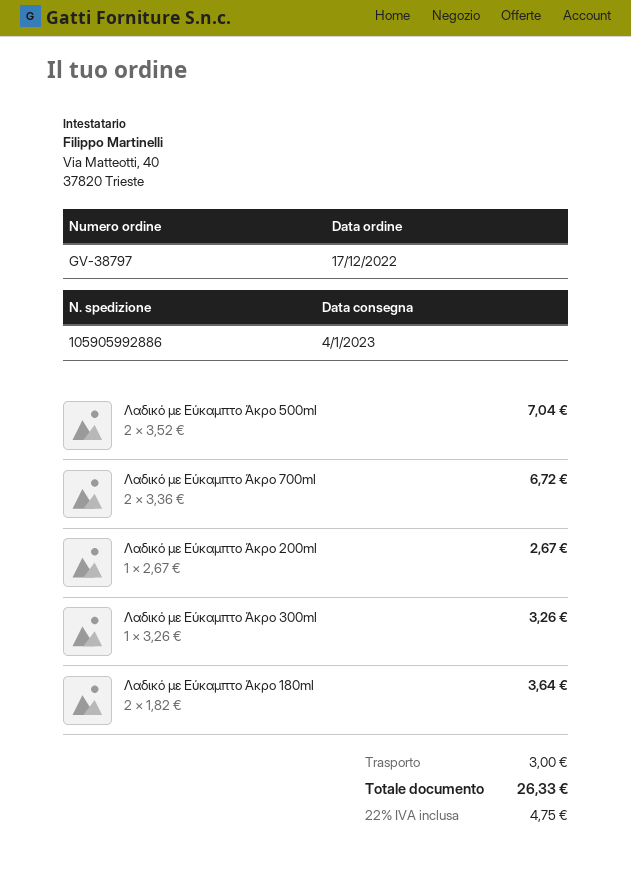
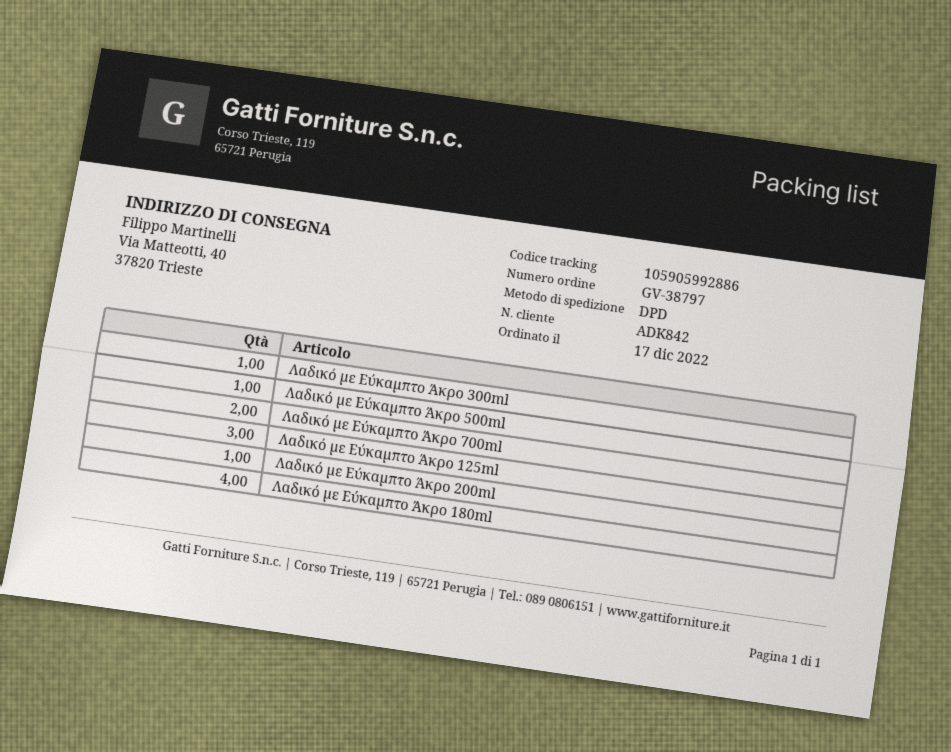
Λαδικό με Εύκαμπτο Άκρο 500ml: 2 -> 1
Λαδικό με Εύκαμπτο Άκρο 180ml: 2 -> 4
Λαδικό με Εύκαμπτο Άκρο 125ml: none -> 3

